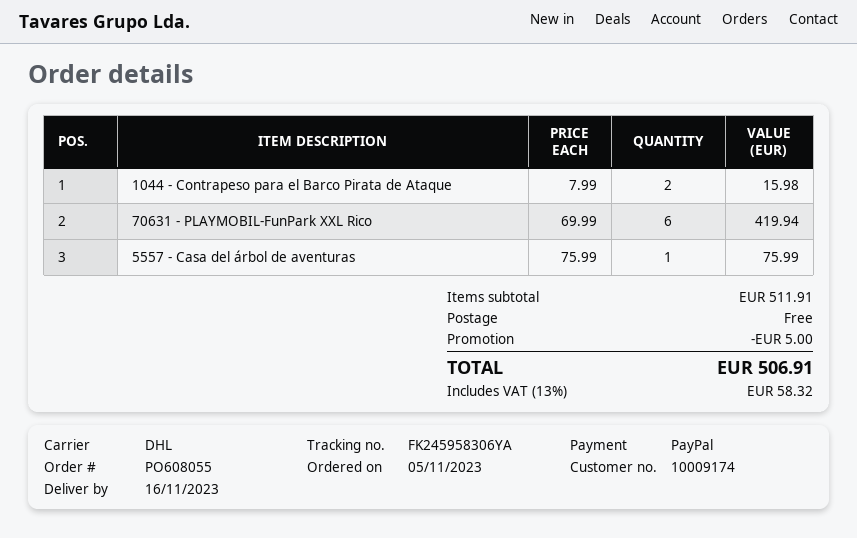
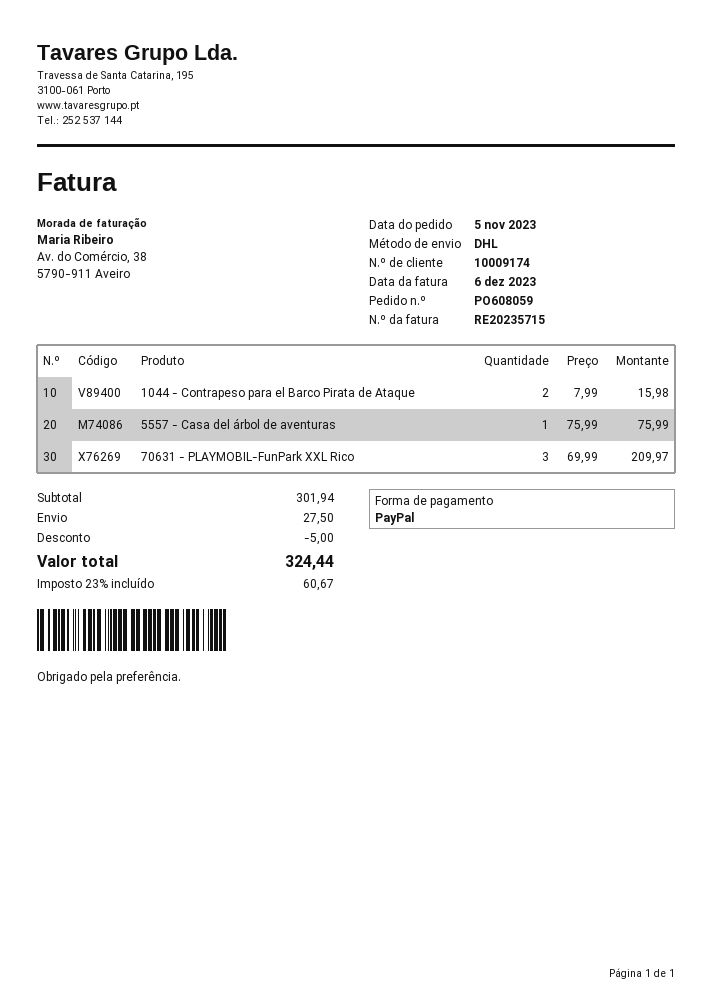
order number: PO608055 -> PO608059
70631 - PLAYMOBIL-FunPark XXL Rico: 6 x 69.99 = 419.94 -> 3 x 69.99 = 209.97
subtotal: 511.91 -> 301.94
shipping: 0.00 -> 27.50
tax: 13% = 58.32 -> 23% = 60.67
total: 506.91 -> 324.44

